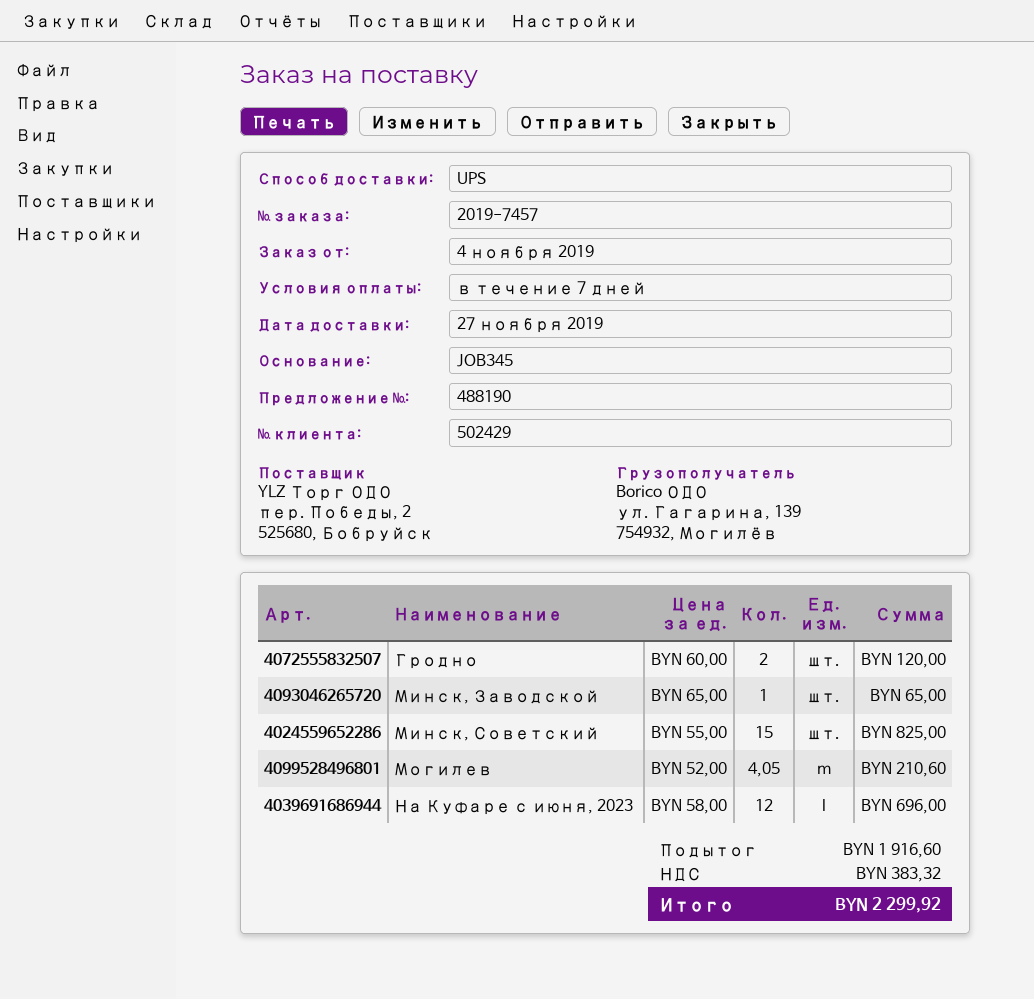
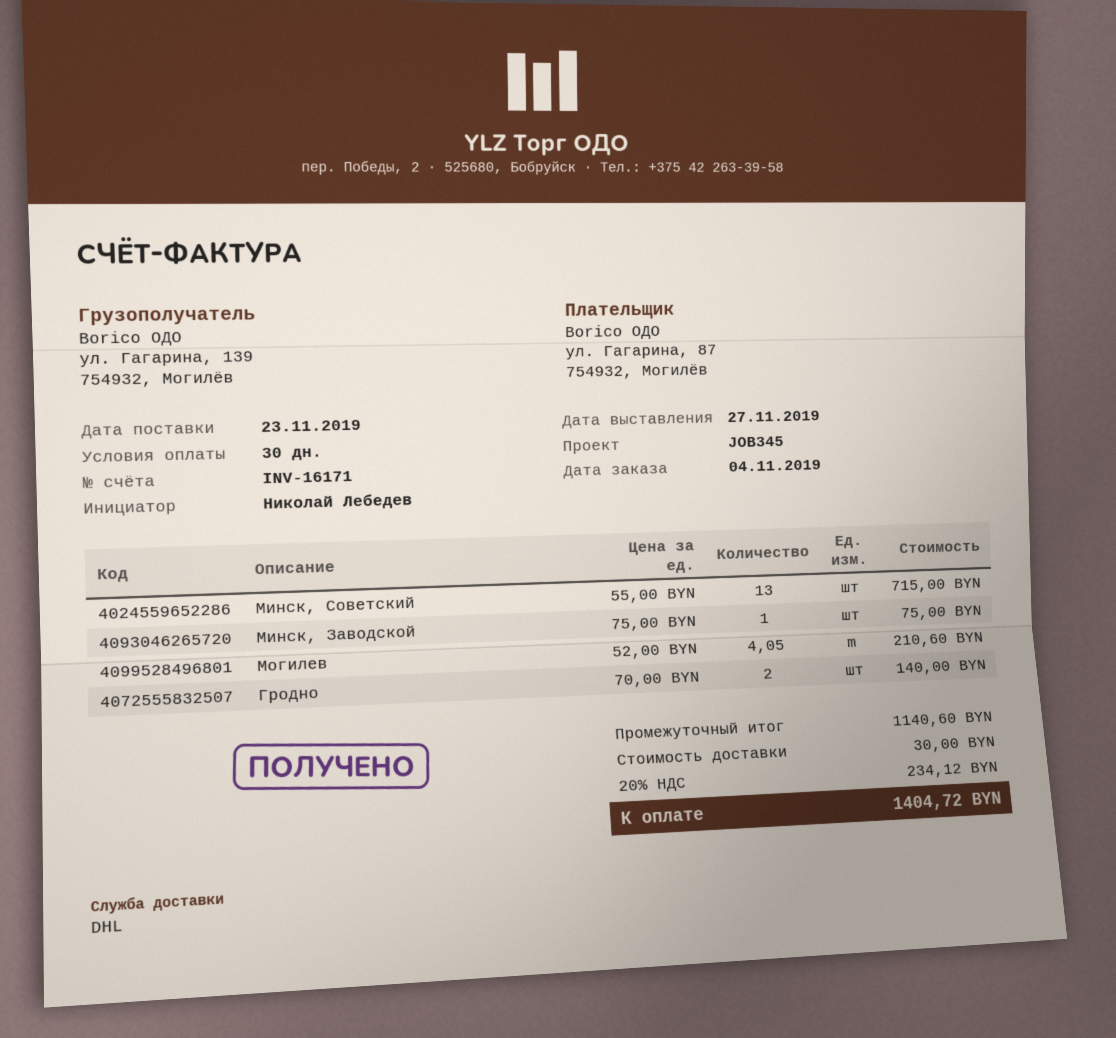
delivery date: 2019-11-27 -> 2019-11-23
payment terms: 7 days -> 30 days
shipping method: UPS -> DHL
Гродно: 2 x 60.00 = 120.00 -> 2 x 70.00 = 140.00
Минск, Заводской: 1 x 65.00 = 65.00 -> 1 x 75.00 = 75.00
Минск, Советский: 15 x 55.00 = 825.00 -> 13 x 55.00 = 715.00
На Куфаре с июня, 2023: 12 x 58.00 = 696.00 -> none
subtotal: 1916.60 -> 1140.60
shipping: none -> 30.00
tax: 383.32 -> 234.12
total: 2299.92 -> 1404.72

